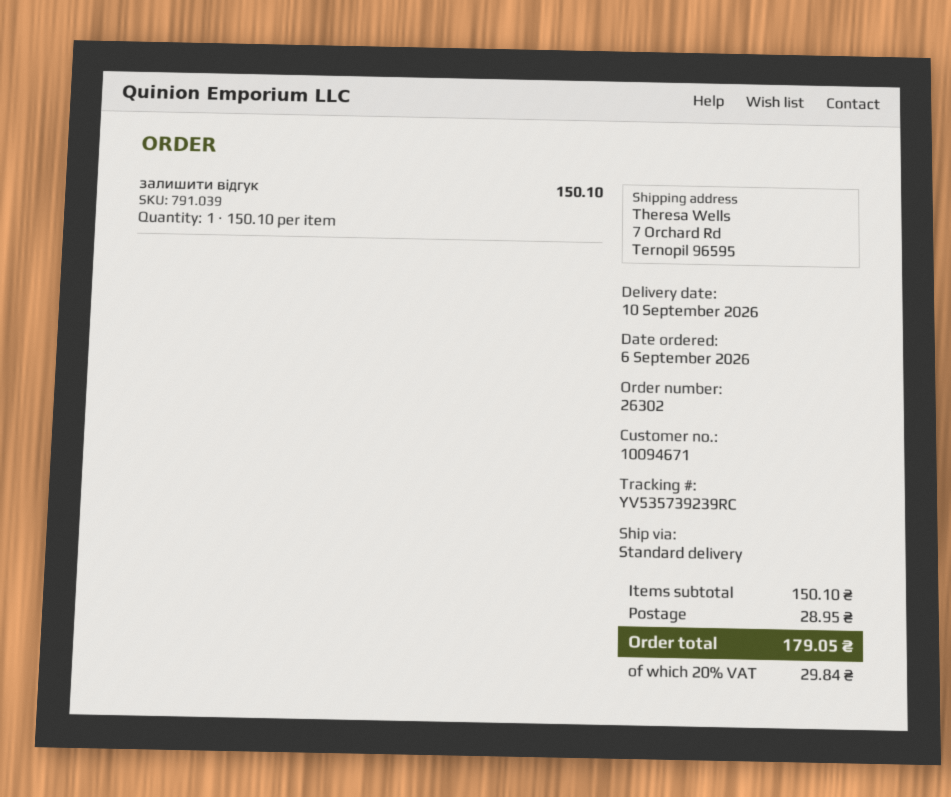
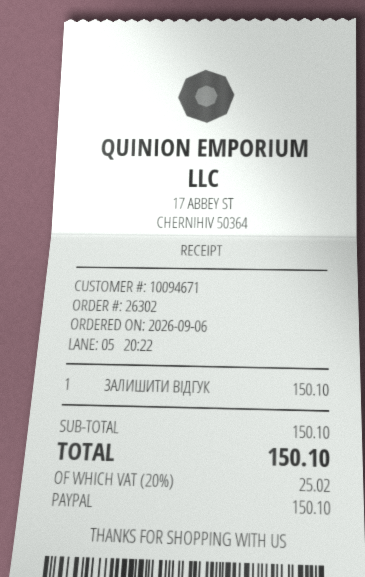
shipping: 28.95 -> none
tax: 20% = 29.84 -> 20% = 25.02
total: 179.05 -> 150.10

